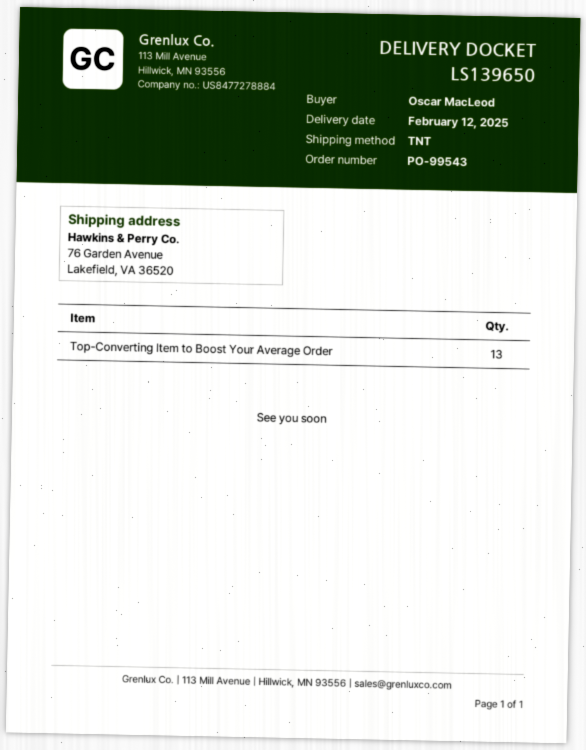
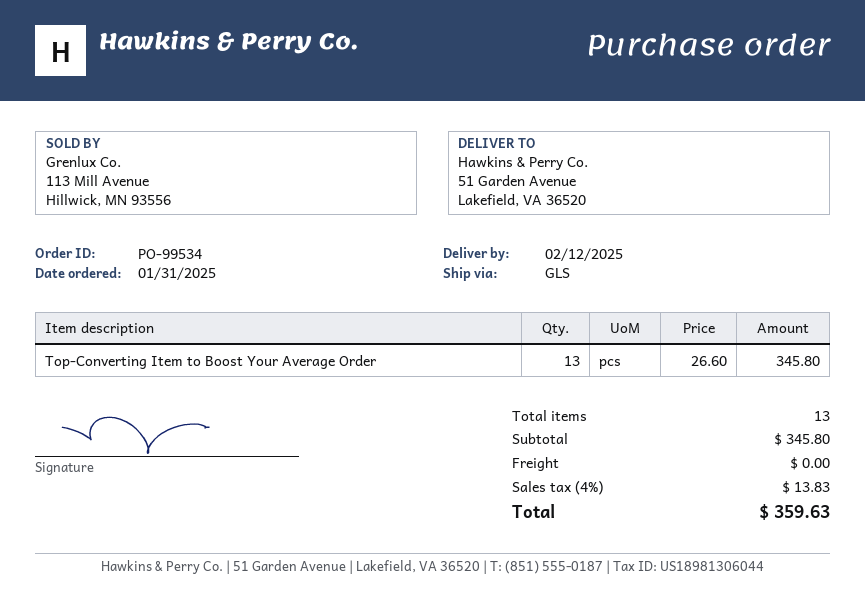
order number: PO-99543 -> PO-99534
shipping method: TNT -> GLS
ship to: 76 Garden Avenue, Lakefield, VA 36520 -> 51 Garden Avenue, Lakefield, VA 36520

